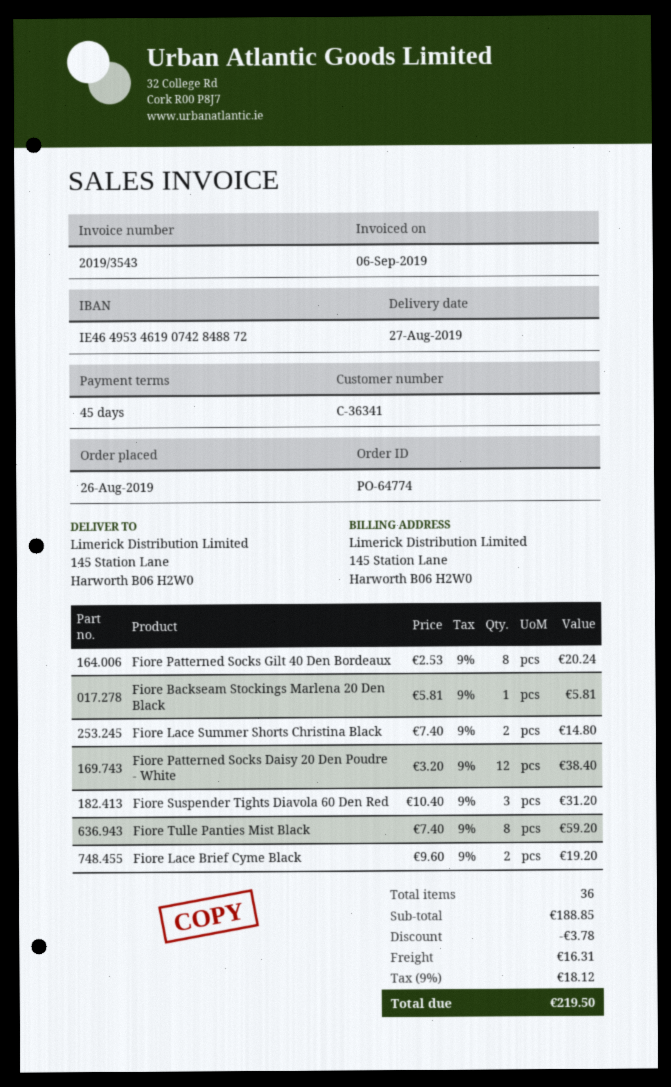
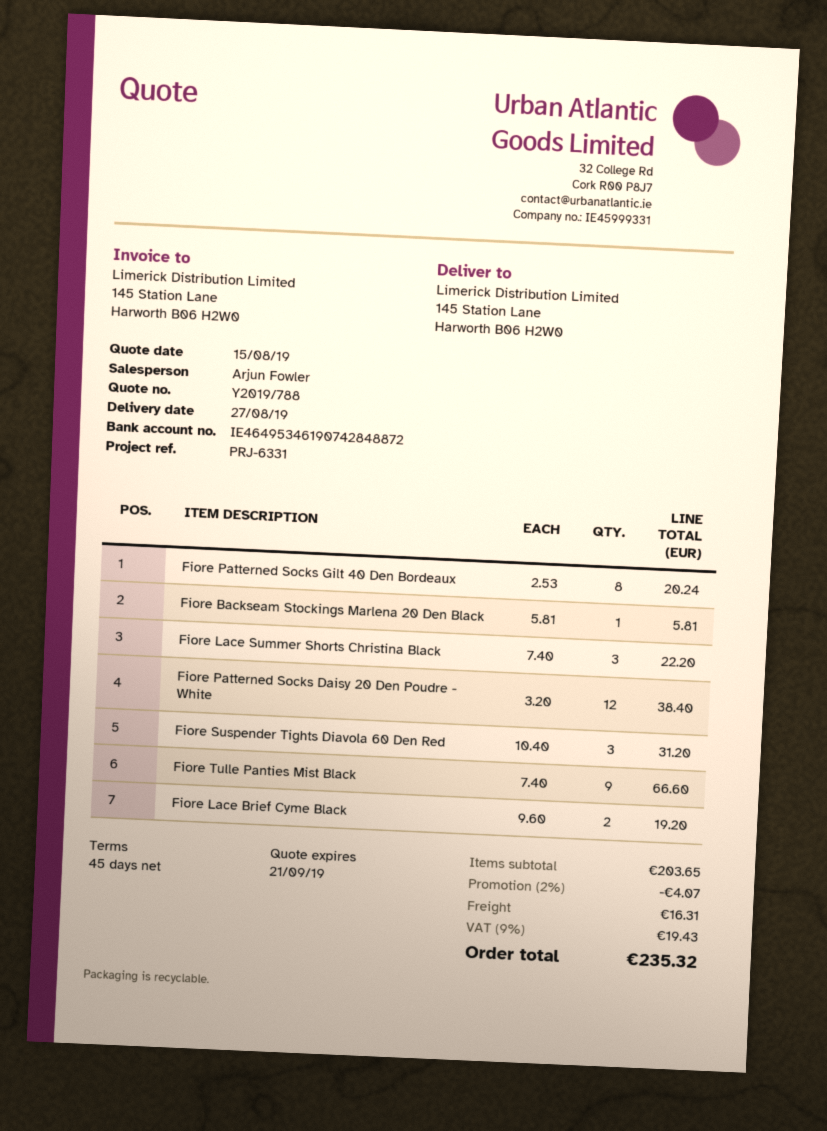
Fiore Lace Summer Shorts Christina Black: 2 x 7.40 = 14.80 -> 3 x 7.40 = 22.20
Fiore Tulle Panties Mist Black: 8 x 7.40 = 59.20 -> 9 x 7.40 = 66.60
subtotal: 188.85 -> 203.65
discount: 3.78 -> 4.07
tax: 9% = 18.12 -> 9% = 19.43
total: 219.50 -> 235.32

